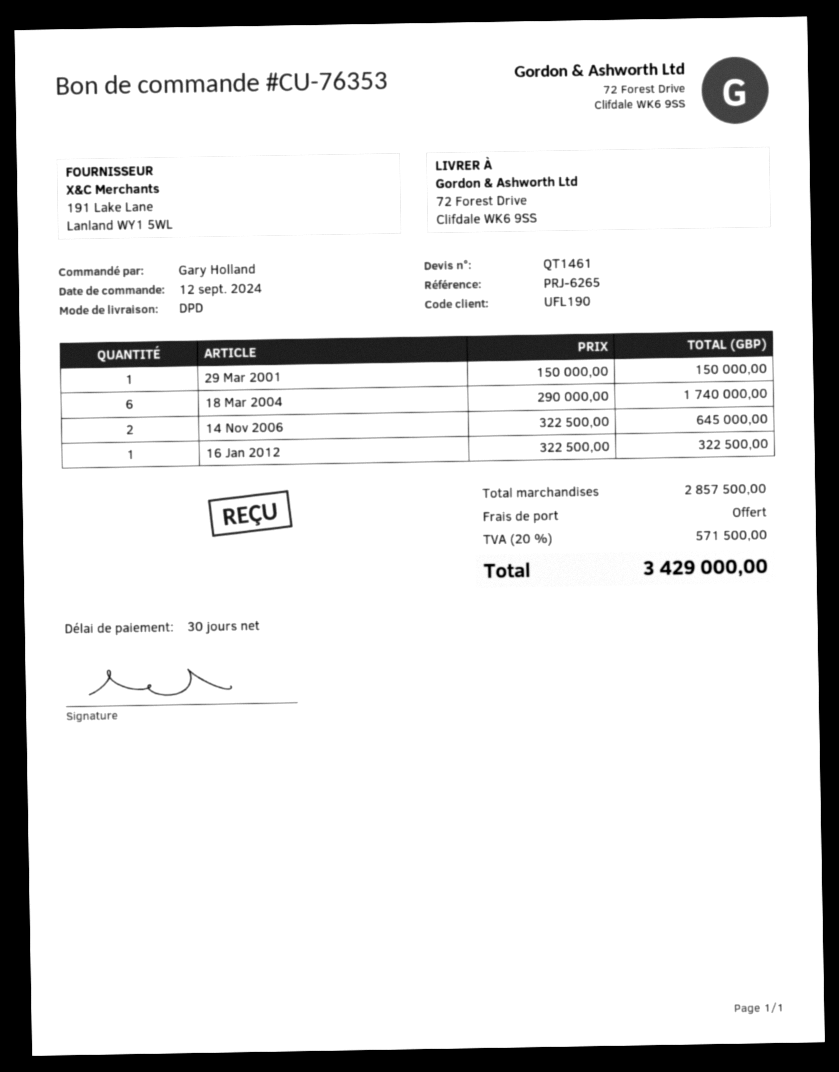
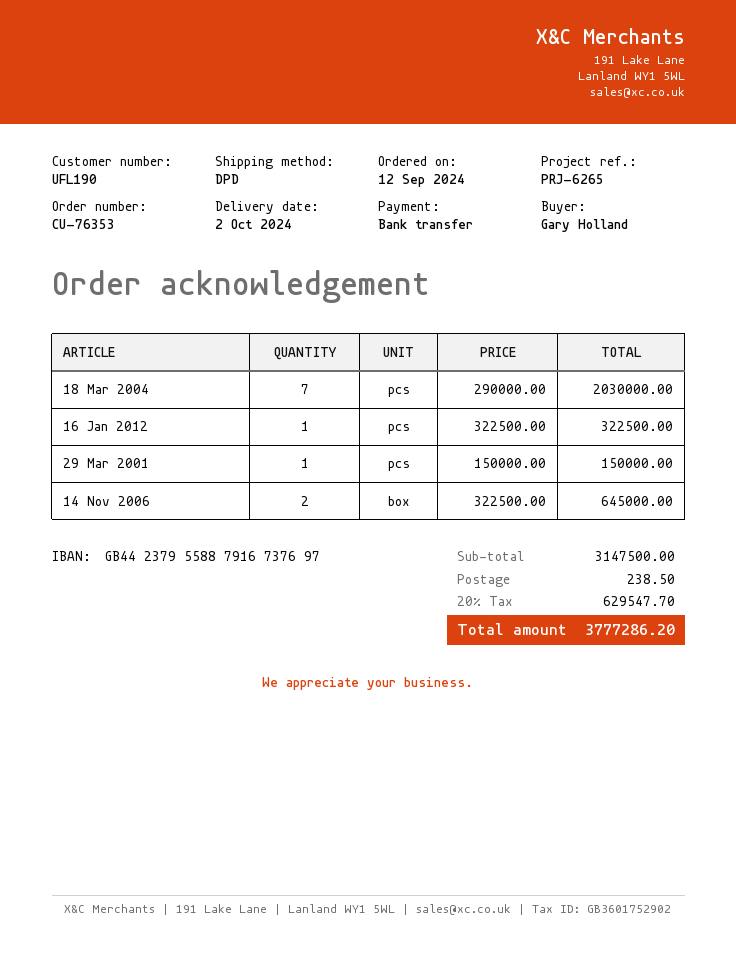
18 Mar 2004: 6 x 290000.00 = 1740000.00 -> 7 x 290000.00 = 2030000.00
subtotal: 2857500.00 -> 3147500.00
shipping: 0.00 -> 238.50
tax: 20% = 571500.00 -> 20% = 629547.70
total: 3429000.00 -> 3777286.20

